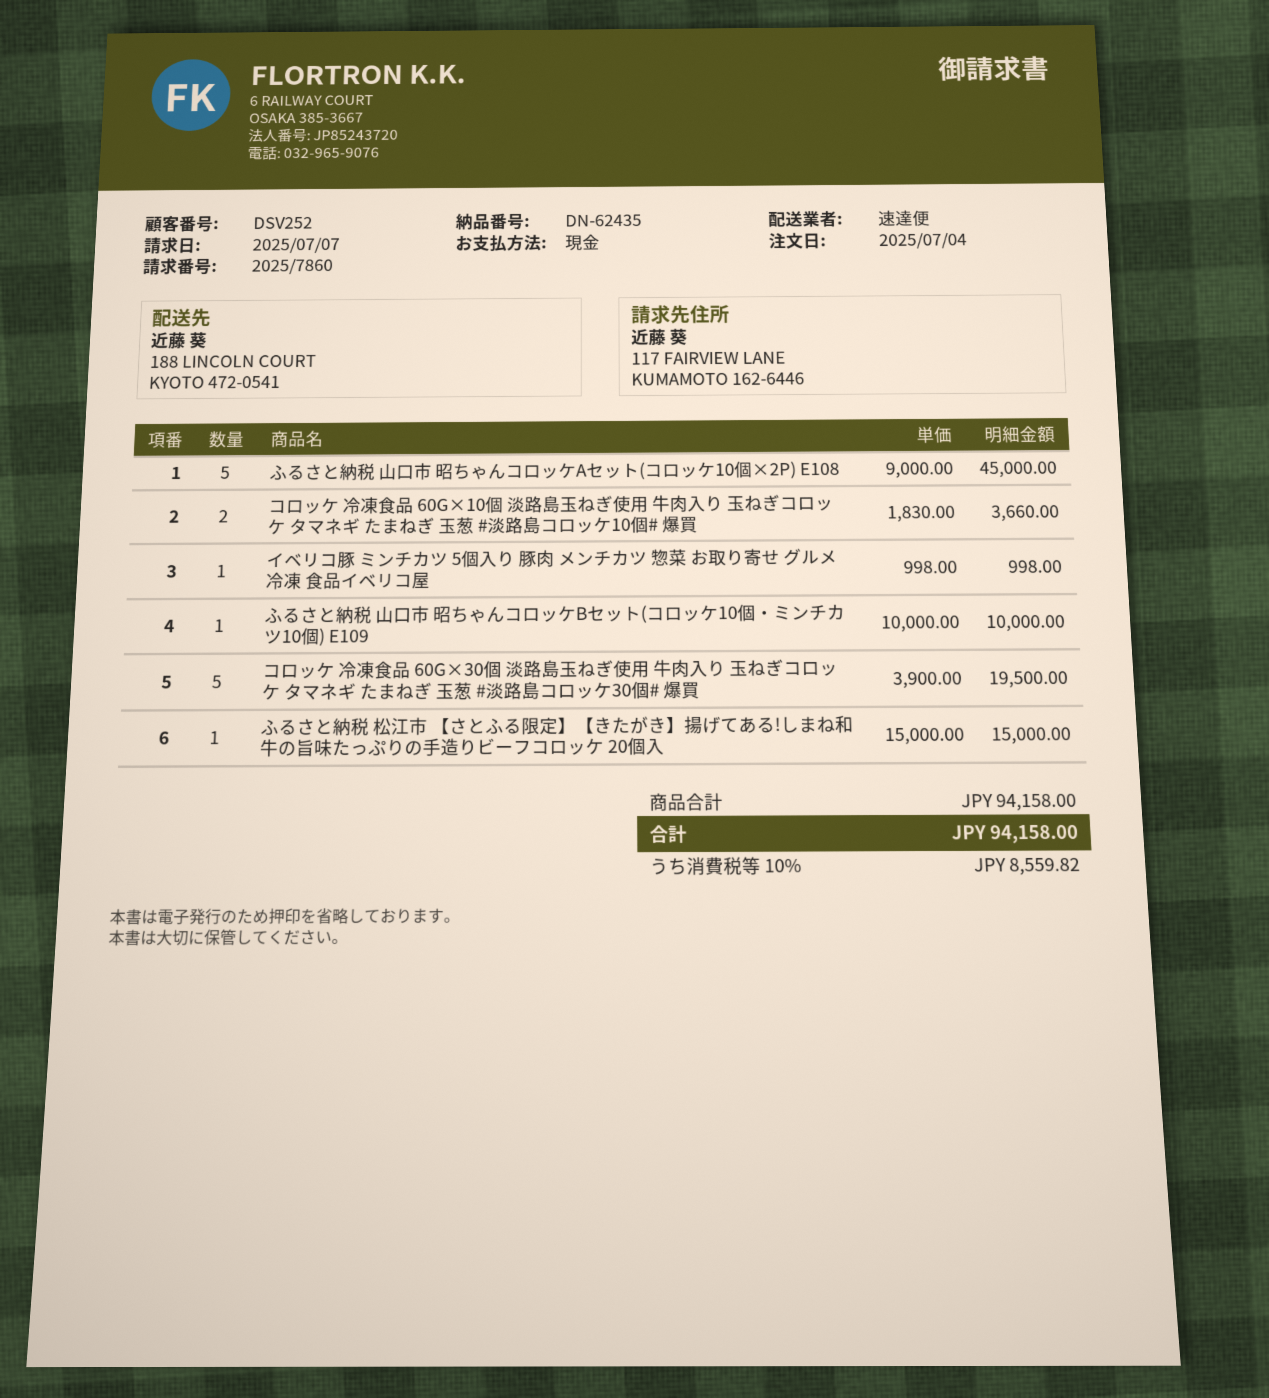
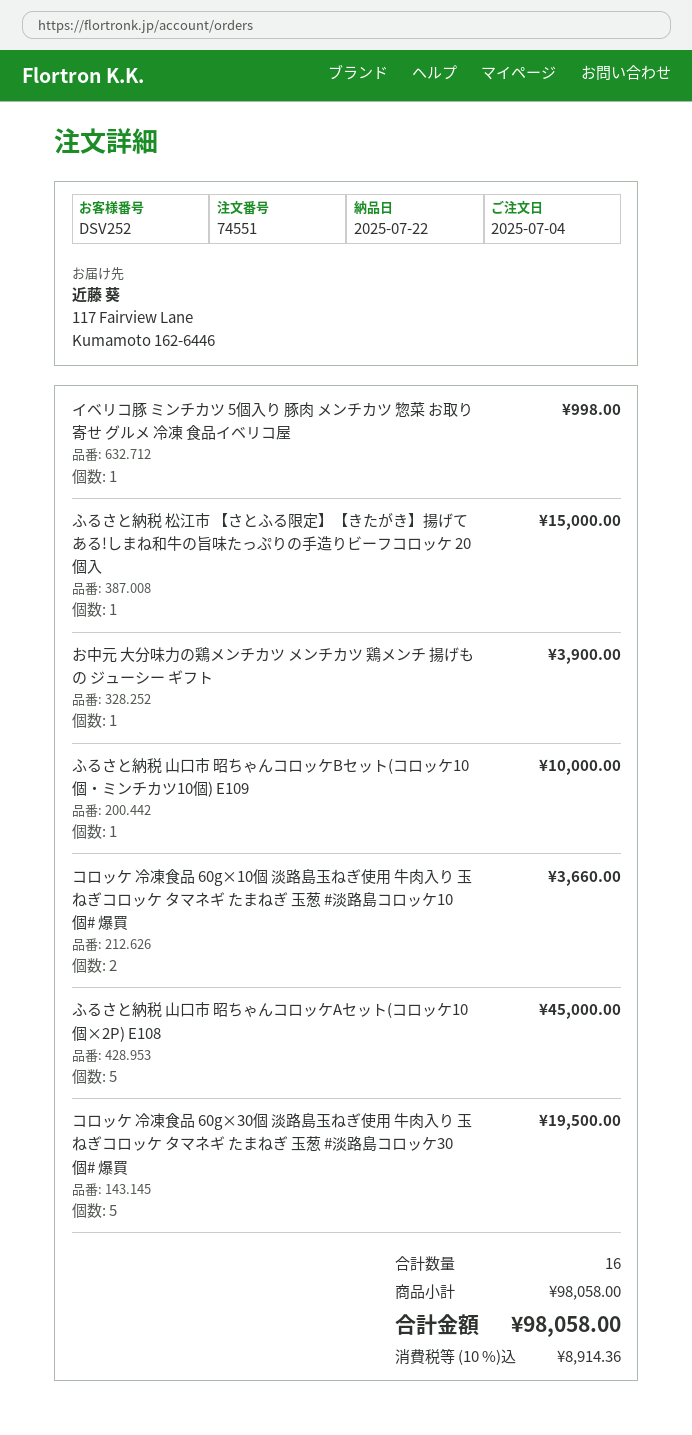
ship to: 188 LINCOLN COURT, KYOTO 472-0541 -> 117 Fairview Lane, Kumamoto 162-6446
お中元 大分味力の鶏メンチカツ メンチカツ 鶏メンチ 揚げもの ジューシー ギフト: none -> 1 for 3900.00
subtotal: 94158.00 -> 98058.00
tax: 10% = 8559.82 -> 10% = 8914.36
total: 94158.00 -> 98058.00

